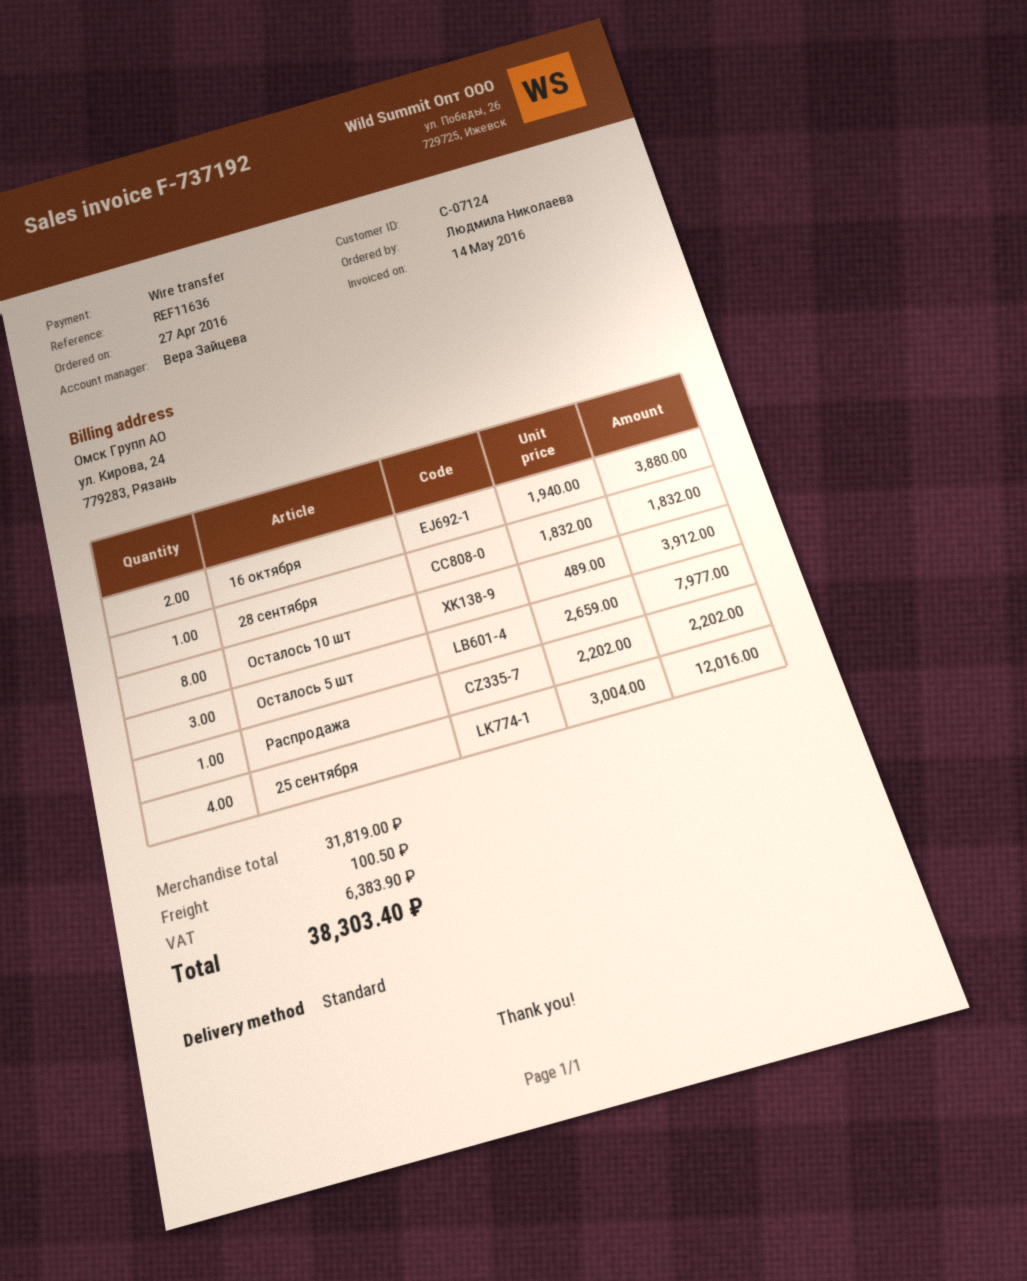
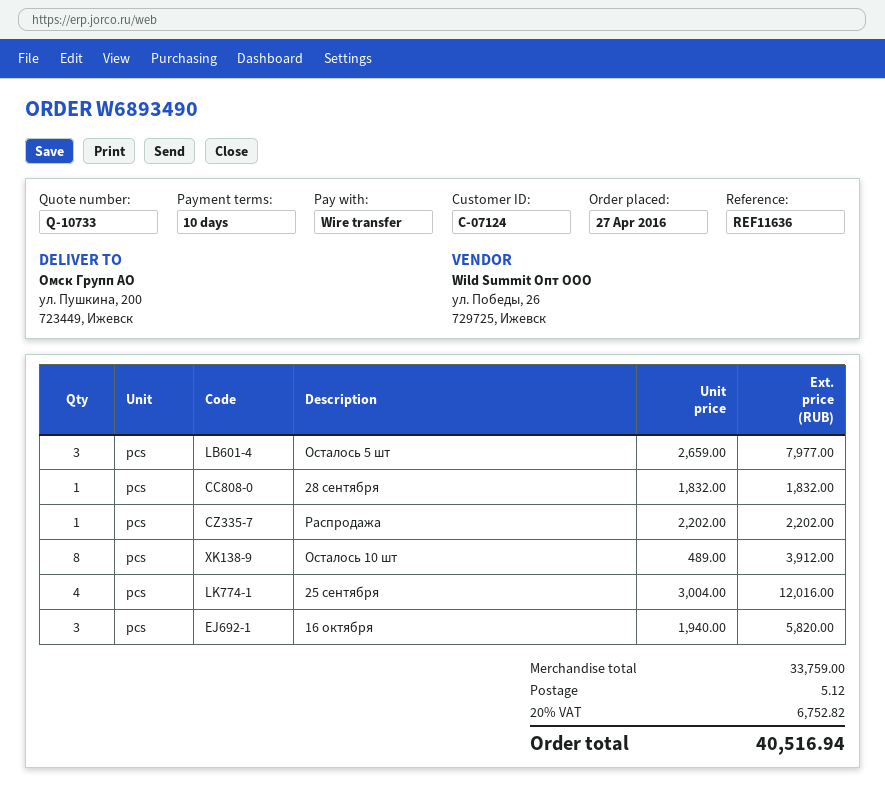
16 октября: 2 x 1940.00 = 3880.00 -> 3 x 1940.00 = 5820.00
subtotal: 31819.00 -> 33759.00
shipping: 100.50 -> 5.12
tax: 6383.90 -> 6752.82
total: 38303.40 -> 40516.94

